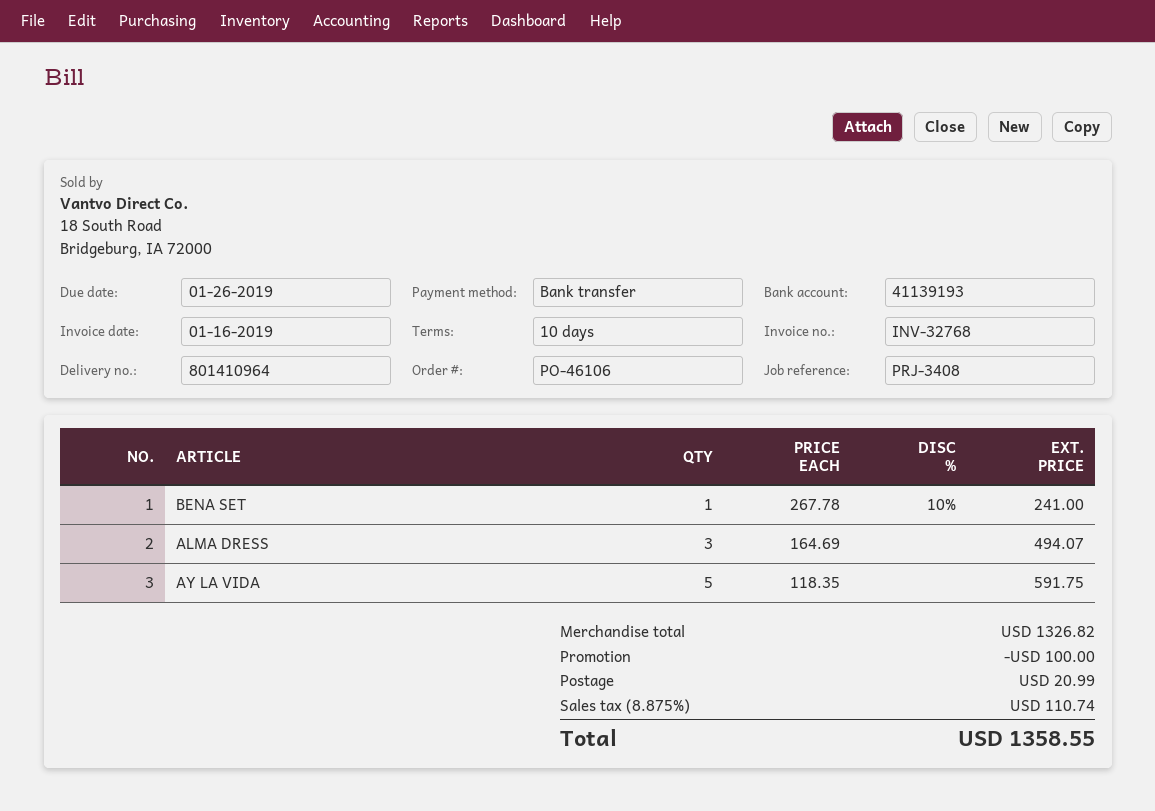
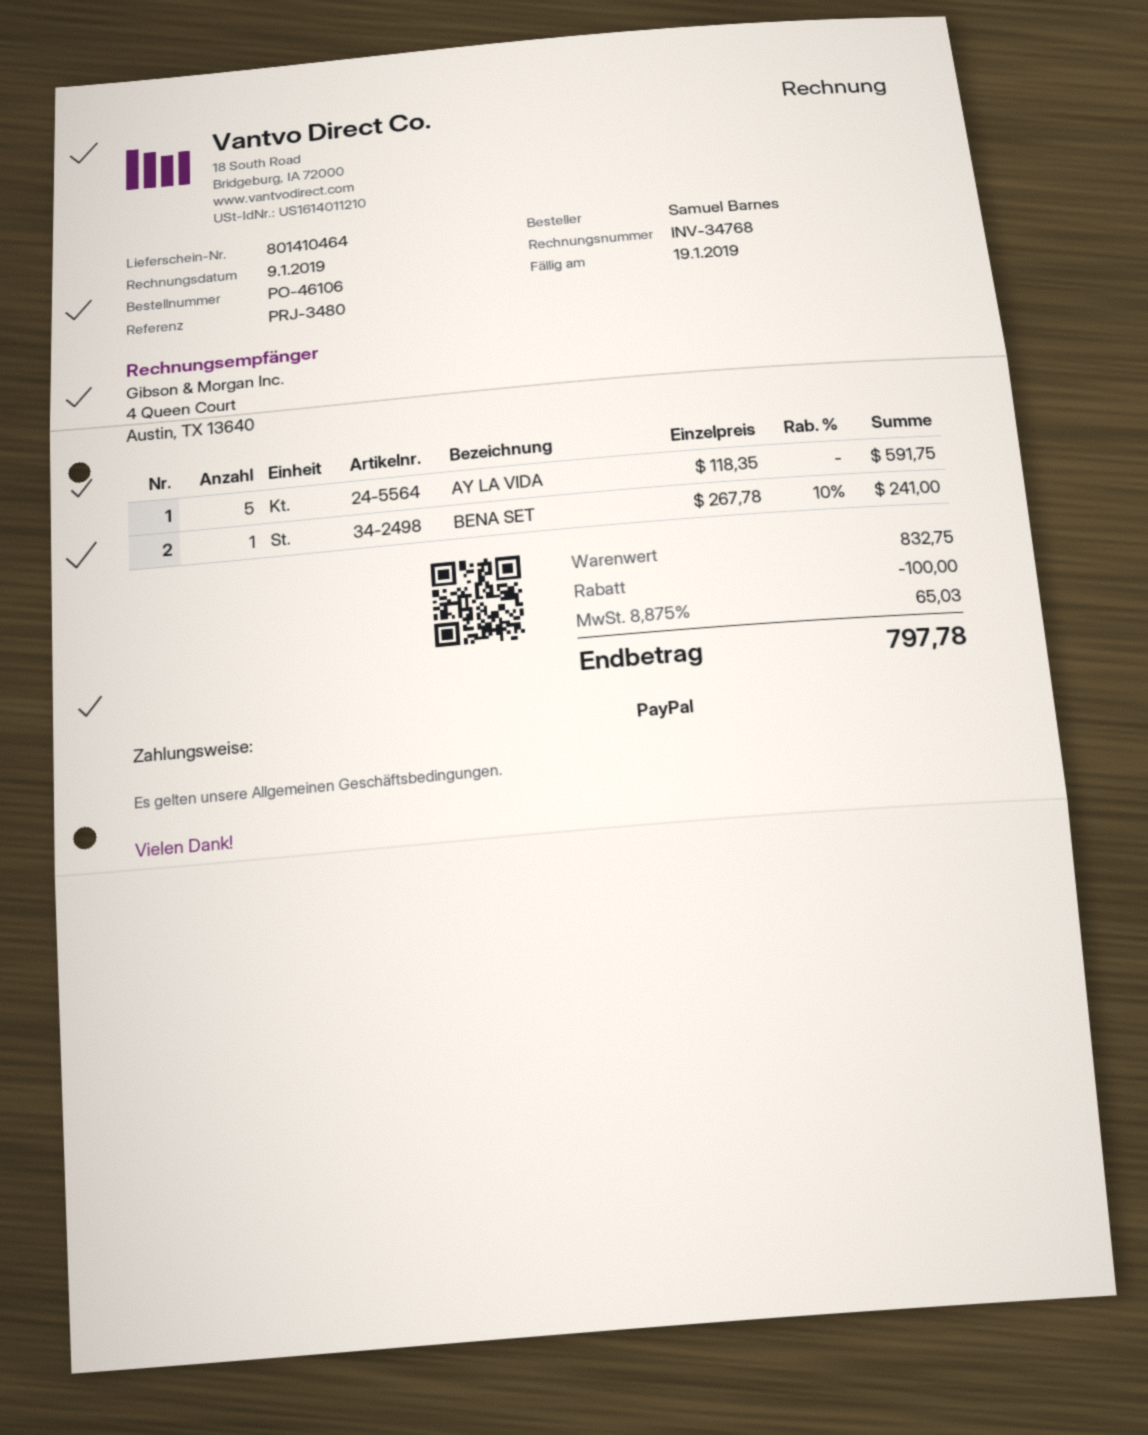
delivery note number: 801410964 -> 801410464
invoice number: INV-32768 -> INV-34768
invoice date: 2019-01-16 -> 2019-01-09
due date: 2019-01-26 -> 2019-01-19
reference: PRJ-3408 -> PRJ-3480
payment method: bank transfer -> PayPal
ALMA DRESS: 3 x 164.69 = 494.07 -> none
subtotal: 1326.82 -> 832.75
shipping: 20.99 -> none
tax: 8.875% = 110.74 -> 8.875% = 65.03
total: 1358.55 -> 797.78

